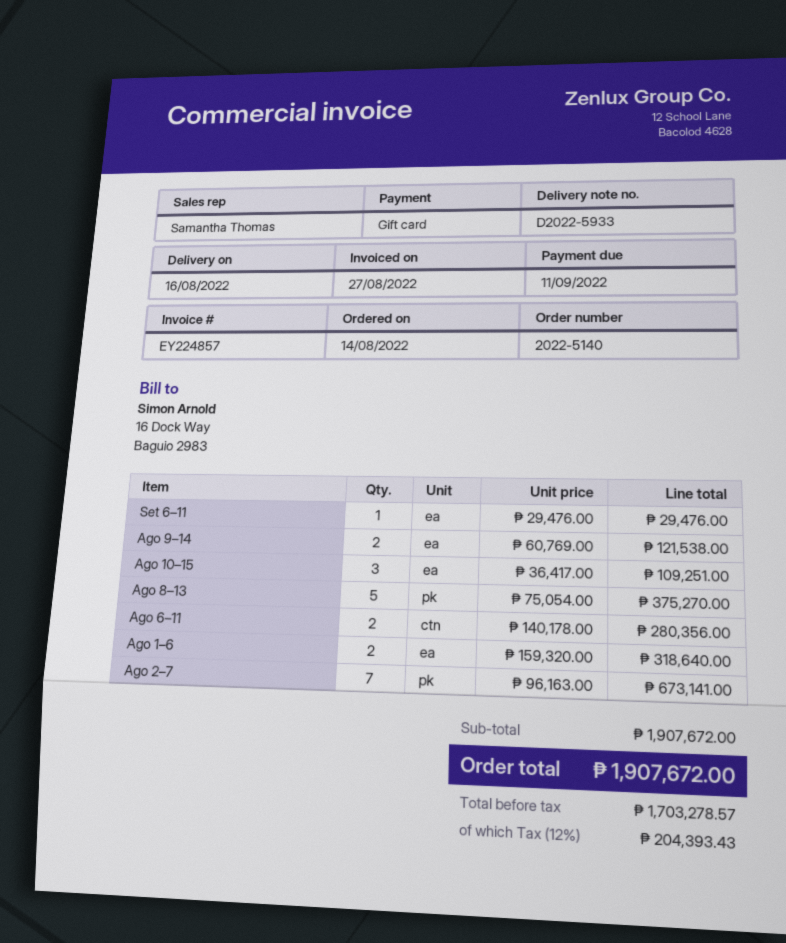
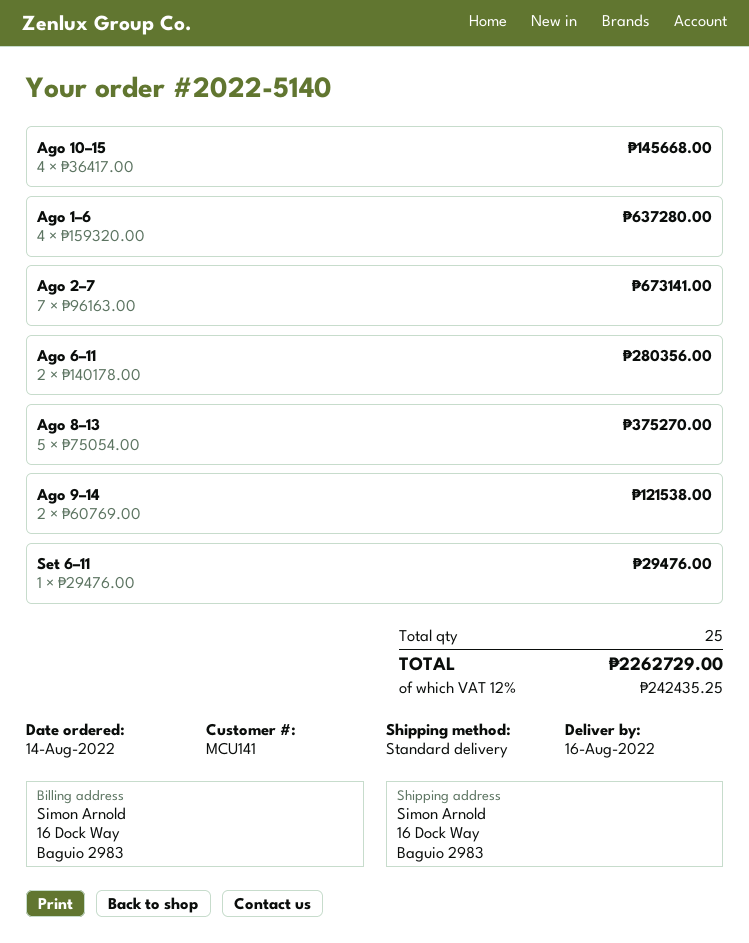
Ago 10–15: 3 x 36417.00 = 109251.00 -> 4 x 36417.00 = 145668.00
Ago 1–6: 2 x 159320.00 = 318640.00 -> 4 x 159320.00 = 637280.00
tax: 12% = 204393.43 -> 12% = 242435.25
total: 1907672.00 -> 2262729.00

